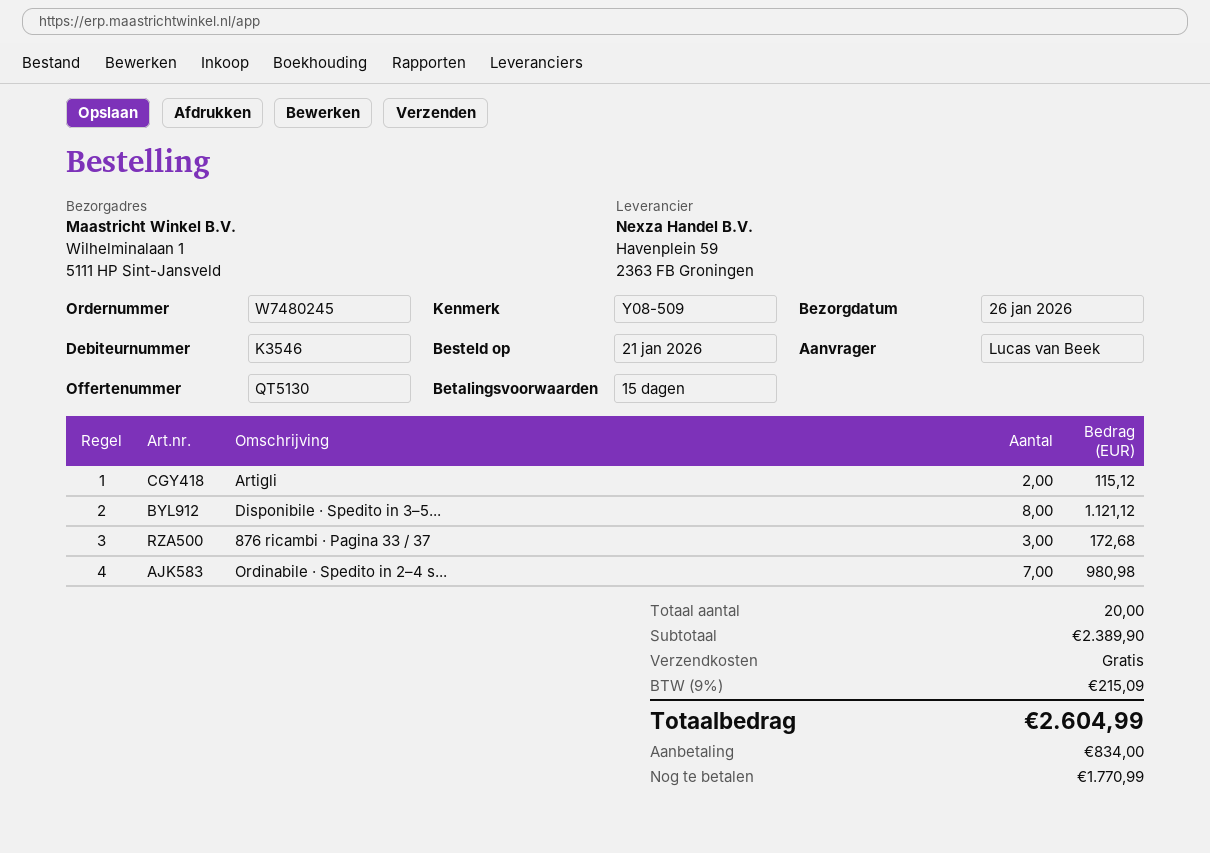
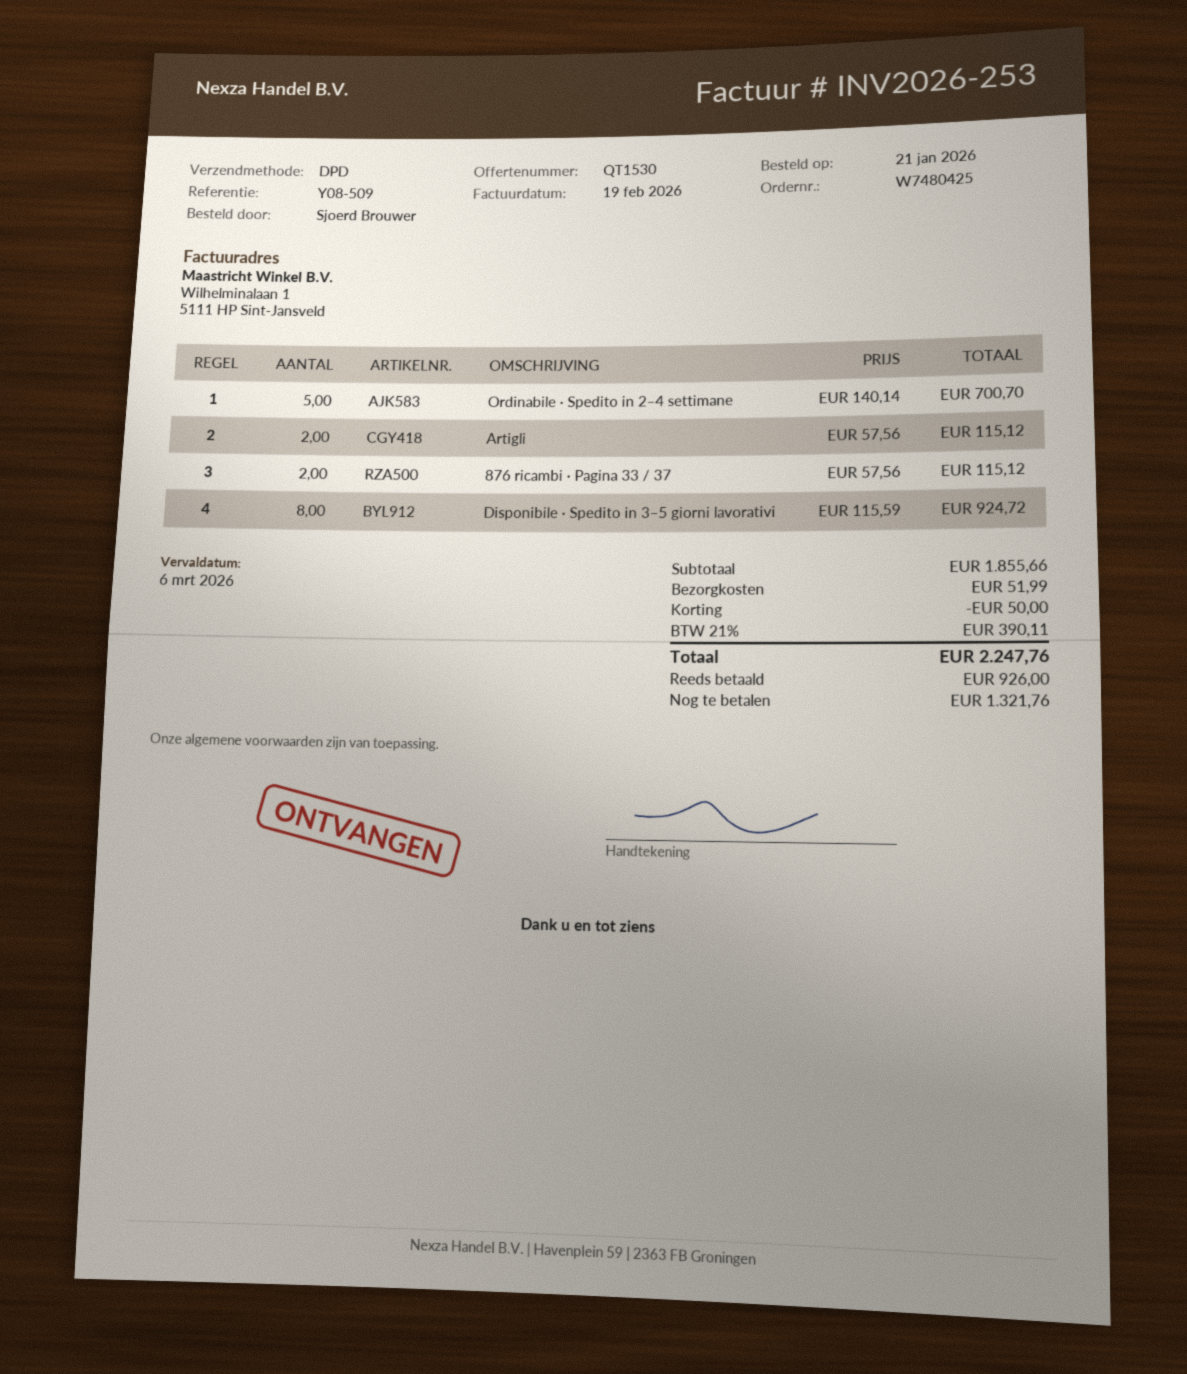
quote number: QT5130 -> QT1530
order number: W7480245 -> W7480425
ordered by: Lucas van Beek -> Sjoerd Brouwer
Disponibile · Spedito in 3–5...: 8 for 1121.12 -> 8 for 924.72
876 ricambi · Pagina 33 / 37: 3 for 172.68 -> 2 for 115.12
Ordinabile · Spedito in 2–4 s...: 7 for 980.98 -> 5 for 700.70
subtotal: 2389.90 -> 1855.66
discount: none -> 50.00
shipping: 0.00 -> 51.99
tax: 9% = 215.09 -> 21% = 390.11
total: 2604.99 -> 2247.76
deposit: 834.00 -> 926.00
balance: 1770.99 -> 1321.76

